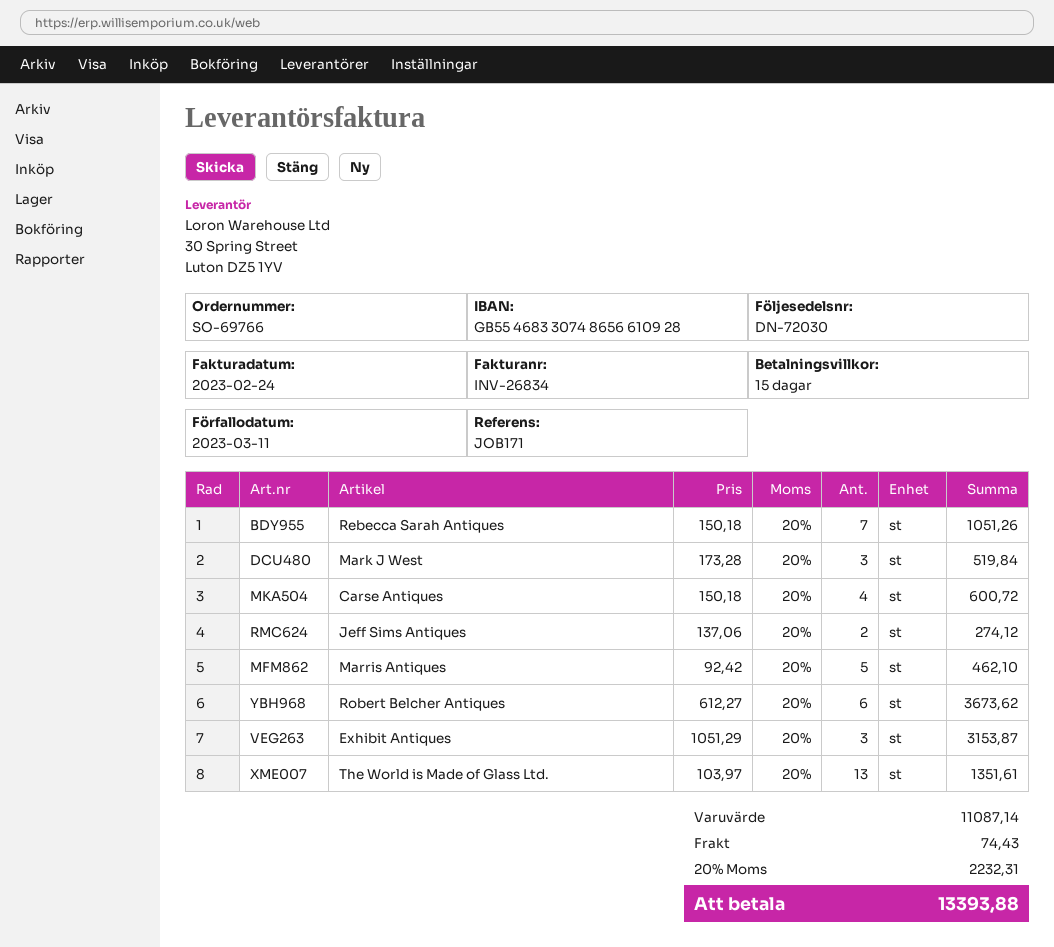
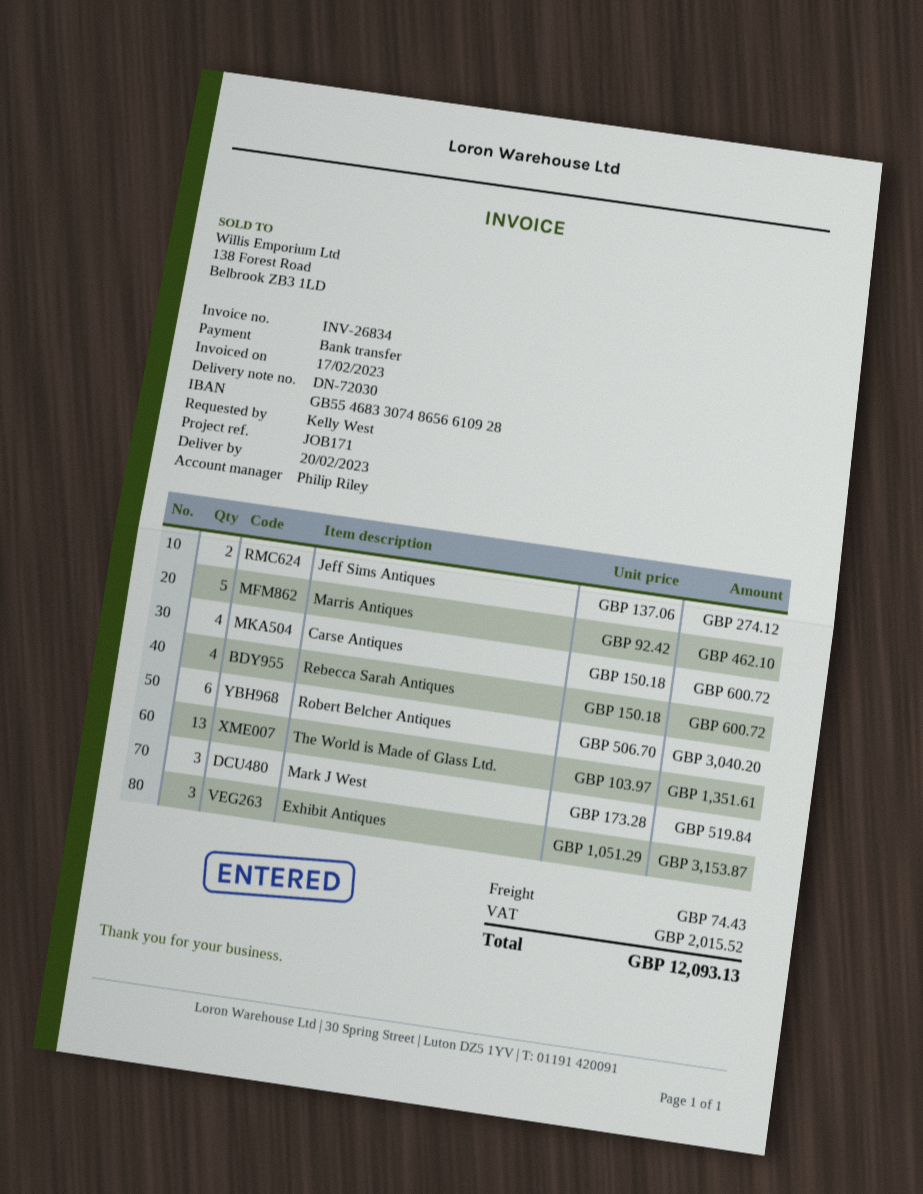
invoice date: 2023-02-24 -> 2023-02-17
Rebecca Sarah Antiques: 7 x 150.18 = 1051.26 -> 4 x 150.18 = 600.72
Robert Belcher Antiques: 6 x 612.27 = 3673.62 -> 6 x 506.70 = 3040.20
tax: 2232.31 -> 2015.52
total: 13393.88 -> 12093.13

